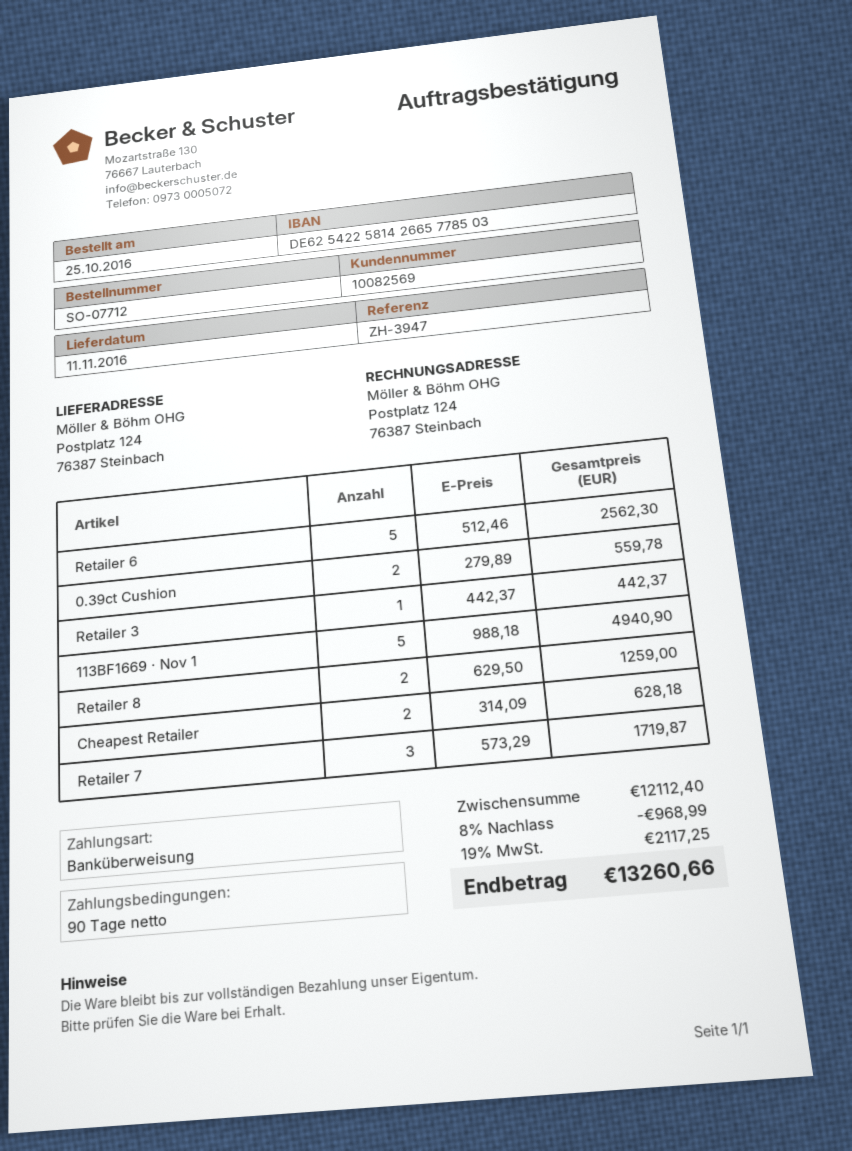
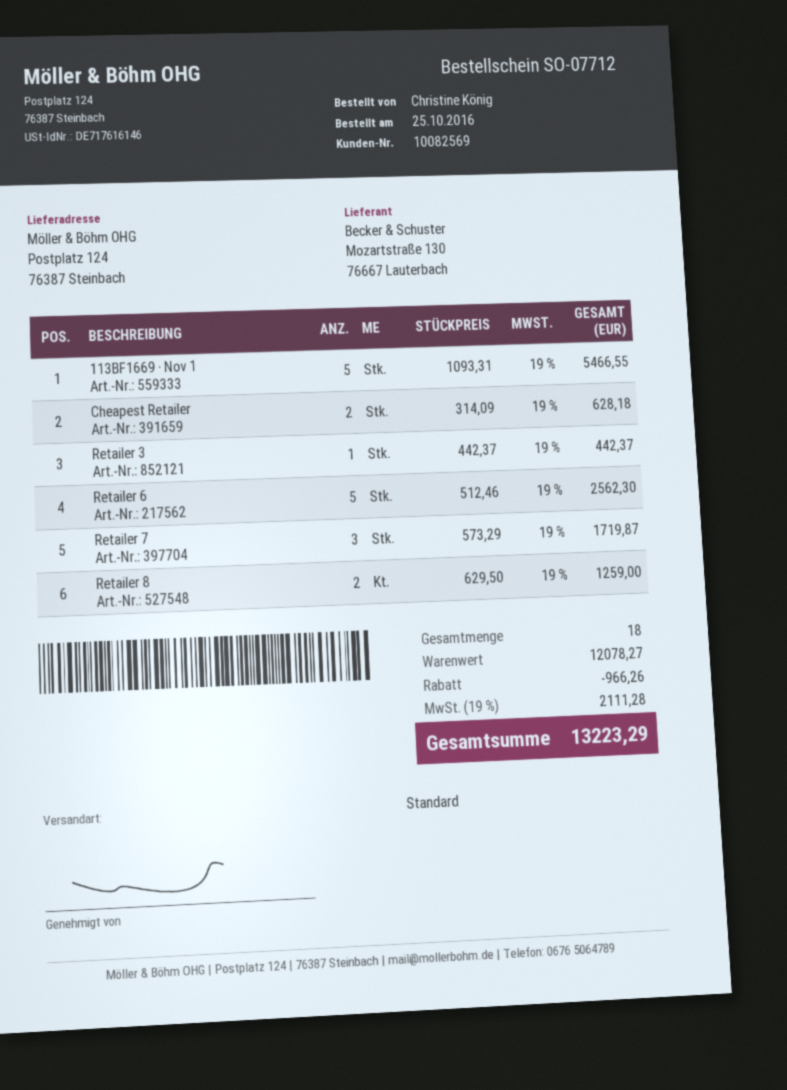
0.39ct Cushion: 2 x 279.89 = 559.78 -> none
113BF1669 · Nov 1: 5 x 988.18 = 4940.90 -> 5 x 1093.31 = 5466.55
subtotal: 12112.40 -> 12078.27
discount: 968.99 -> 966.26
tax: 19% = 2117.25 -> 19% = 2111.28
total: 13260.66 -> 13223.29

